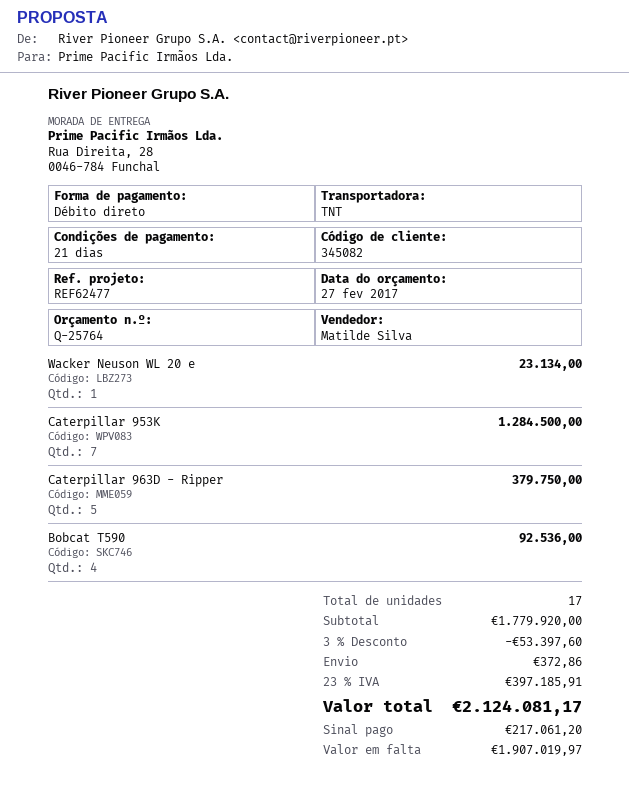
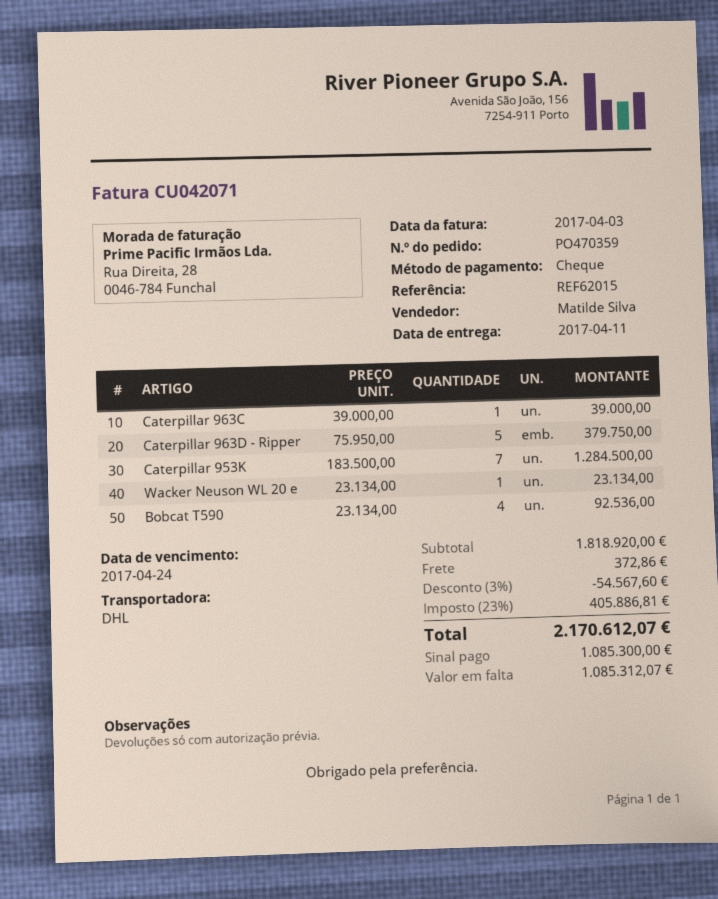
reference: REF62477 -> REF62015
payment method: direct debit -> cheque
shipping method: TNT -> DHL
Caterpillar 963C: none -> 1 for 39000.00
subtotal: 1779920.00 -> 1818920.00
discount: 3% = 53397.60 -> 3% = 54567.60
tax: 23% = 397185.91 -> 23% = 405886.81
total: 2124081.17 -> 2170612.07
deposit: 217061.20 -> 1085300.00
balance: 1907019.97 -> 1085312.07

